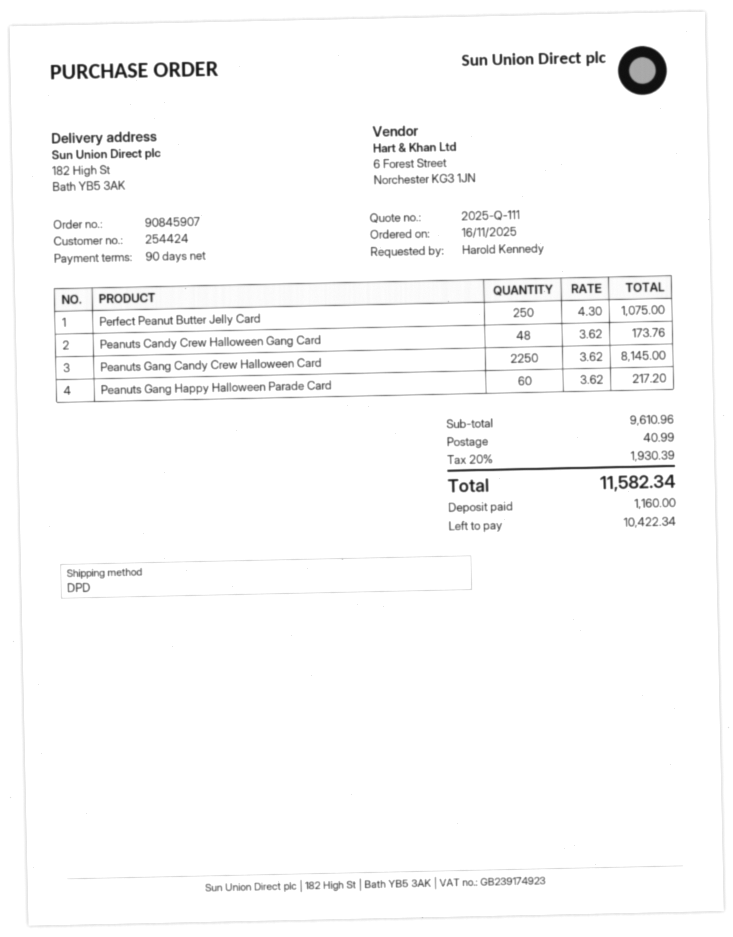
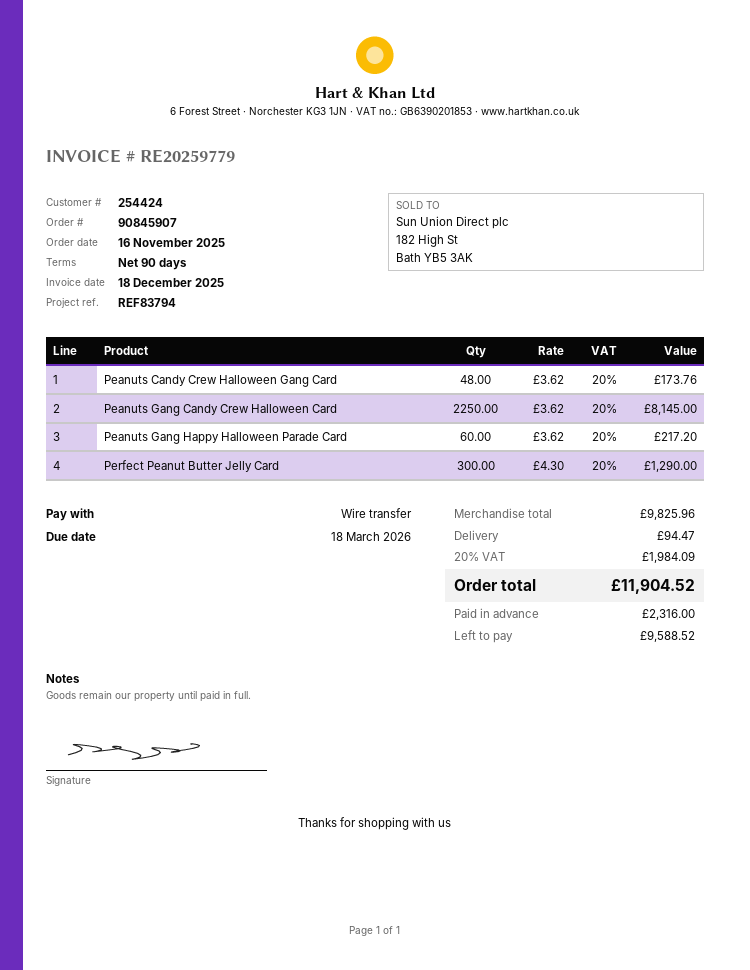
Perfect Peanut Butter Jelly Card: 250 x 4.30 = 1075.00 -> 300 x 4.30 = 1290.00
subtotal: 9610.96 -> 9825.96
shipping: 40.99 -> 94.47
tax: 20% = 1930.39 -> 20% = 1984.09
total: 11582.34 -> 11904.52
deposit: 1160.00 -> 2316.00
balance: 10422.34 -> 9588.52

